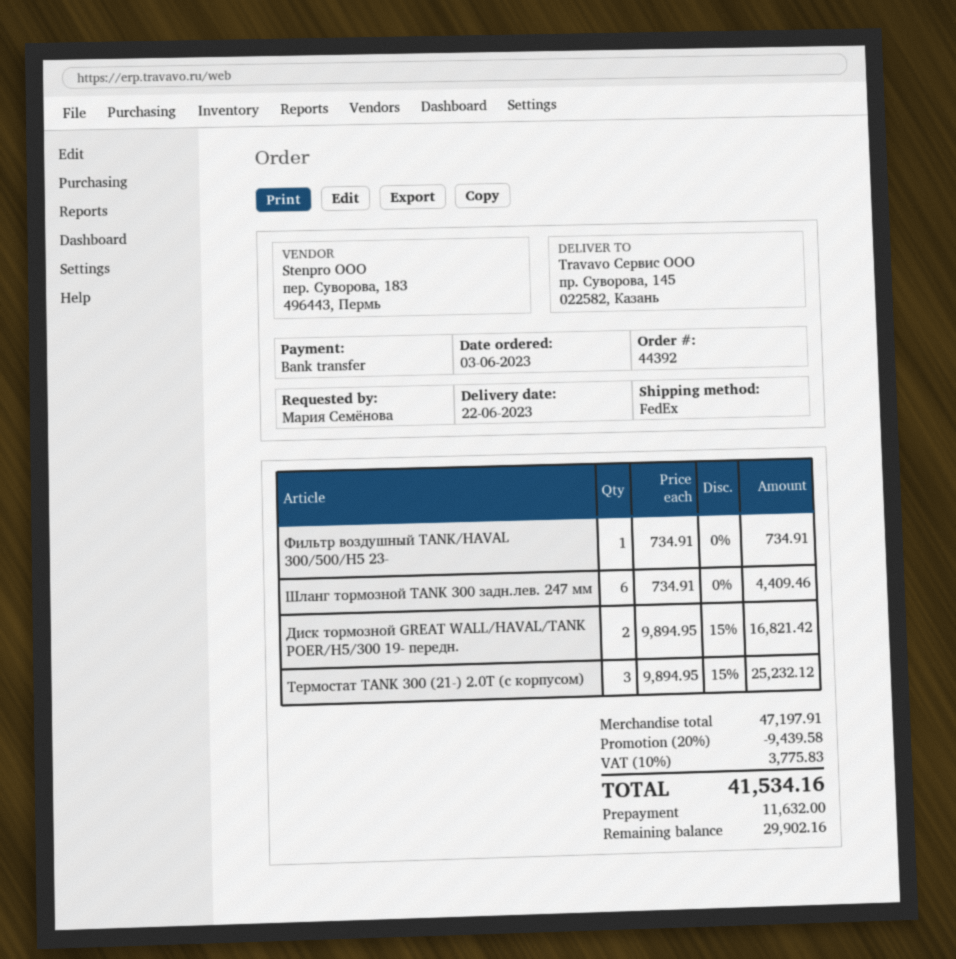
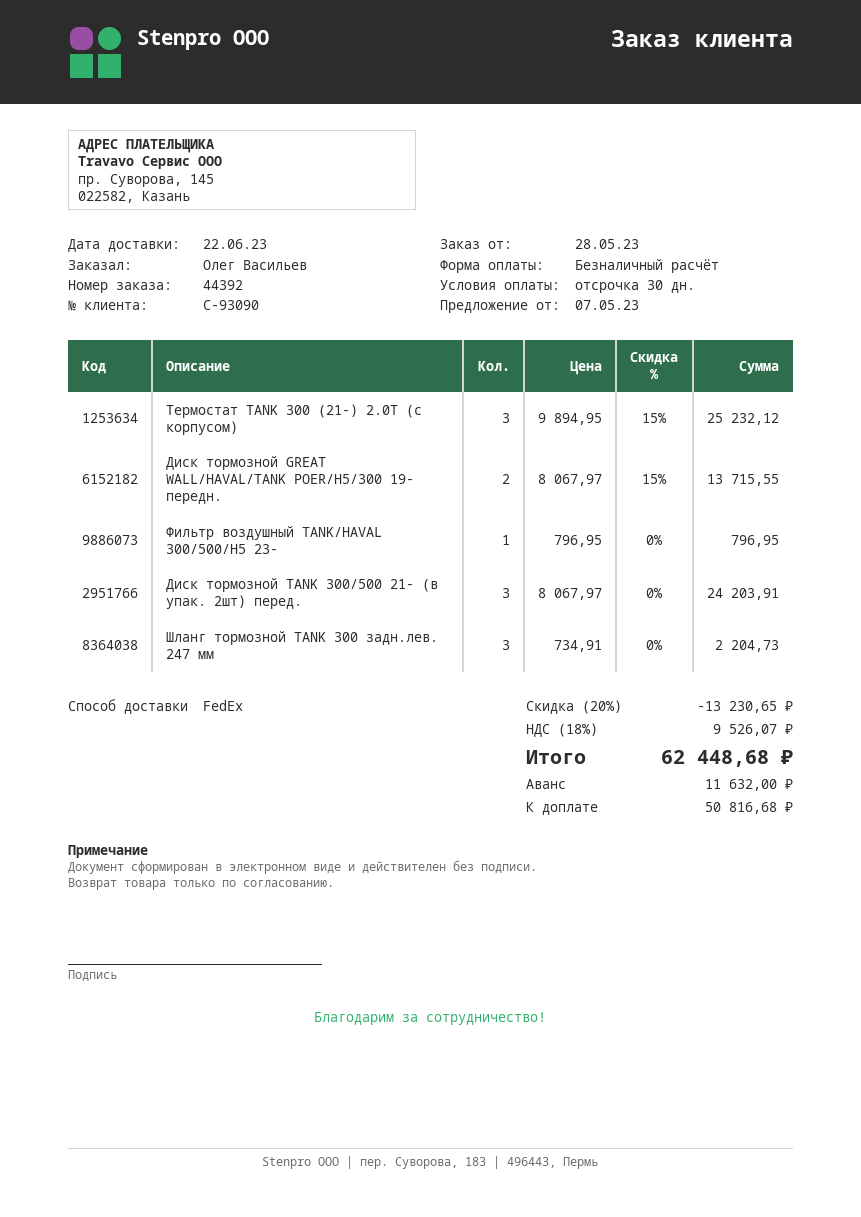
order date: 2023-06-03 -> 2023-05-28
ordered by: Мария Семёнова -> Олег Васильев
Фильтр воздушный TANK/HAVAL 300/500/H5 23-: 1 x 734.91 = 734.91 -> 1 x 796.95 = 796.95
Шланг тормозной TANK 300 задн.лев. 247 мм: 6 x 734.91 = 4409.46 -> 3 x 734.91 = 2204.73
Диск тормозной GREAT WALL/HAVAL/TANK POER/H5/300 19- передн.: 2 x 9894.95 - 15% = 16821.42 -> 2 x 8067.97 - 15% = 13715.55
Диск тормозной TANK 300/500 21- (в упак. 2шт) перед.: none -> 3 x 8067.97 = 24203.91
discount: 20% = 9439.58 -> 20% = 13230.65
tax: 10% = 3775.83 -> 18% = 9526.07
total: 41534.16 -> 62448.68
balance: 29902.16 -> 50816.68

